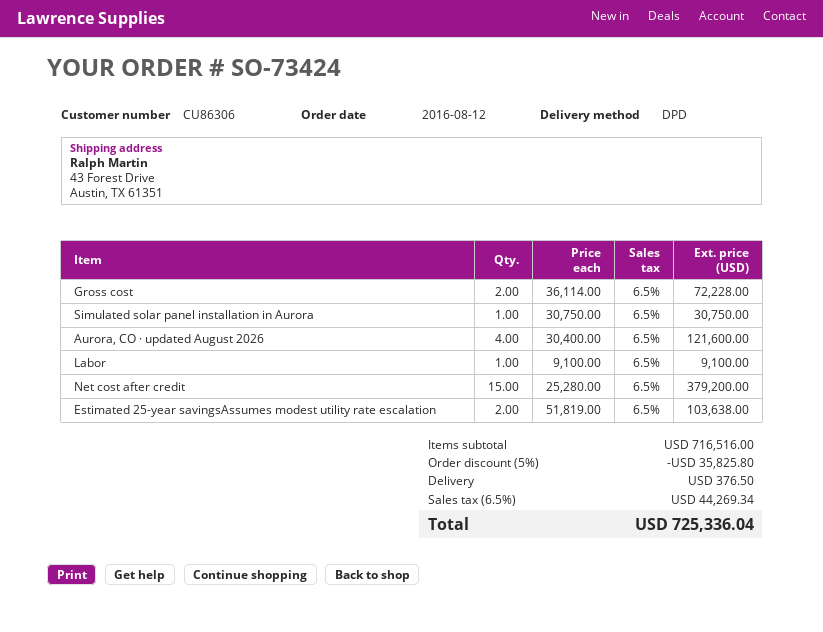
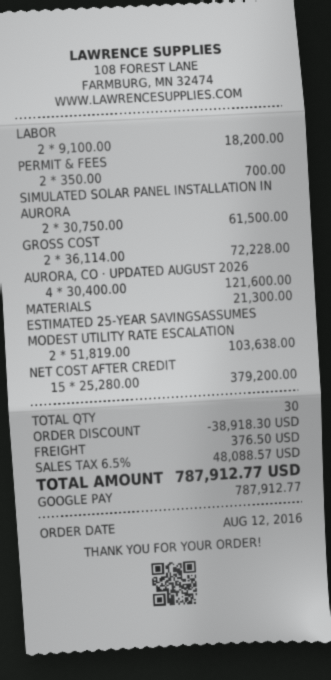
Simulated solar panel installation in Aurora: 1 x 30750.00 = 30750.00 -> 2 x 30750.00 = 61500.00
Labor: 1 x 9100.00 = 9100.00 -> 2 x 9100.00 = 18200.00
PERMIT & FEES: none -> 2 x 350.00 = 700.00
MATERIALS: none -> 1 x 21300.00 = 21300.00
discount: 35825.80 -> 38918.30
tax: 6.5% = 44269.34 -> 6.5% = 48088.57
total: 725336.04 -> 787912.77

